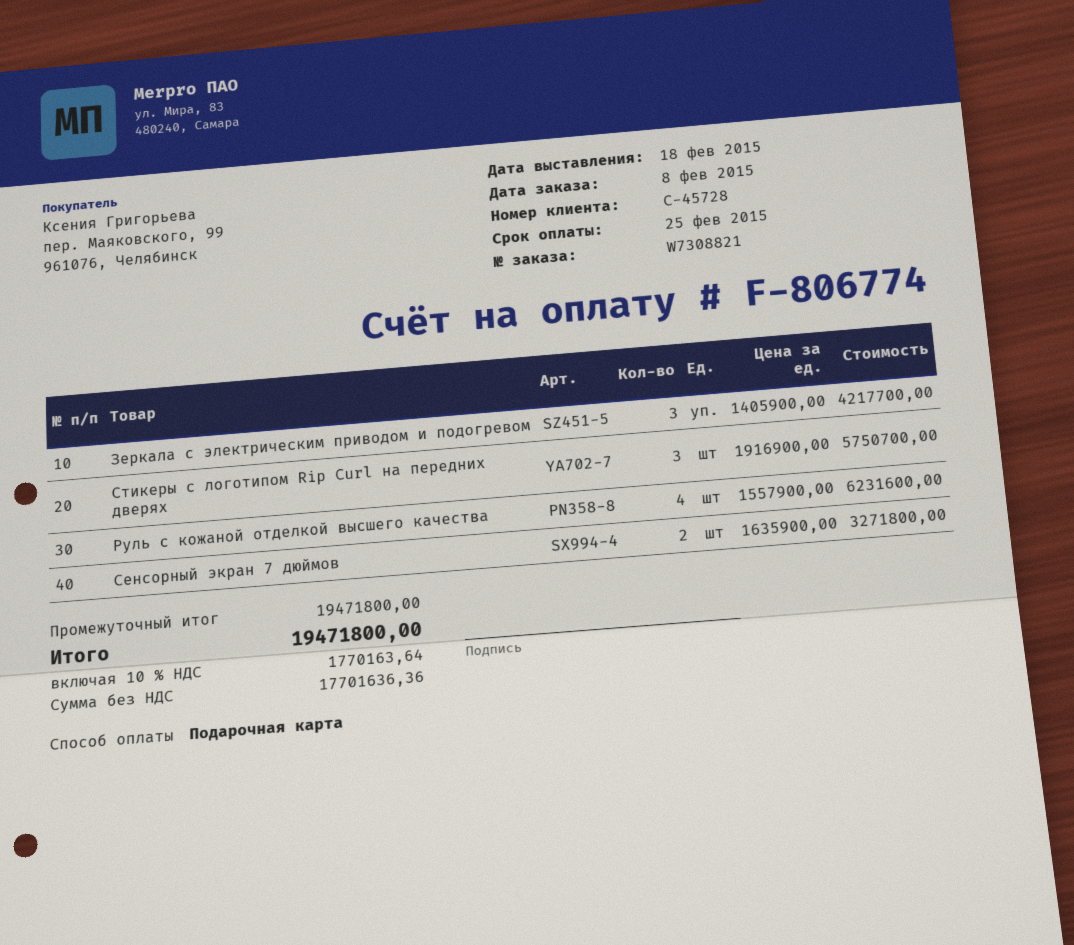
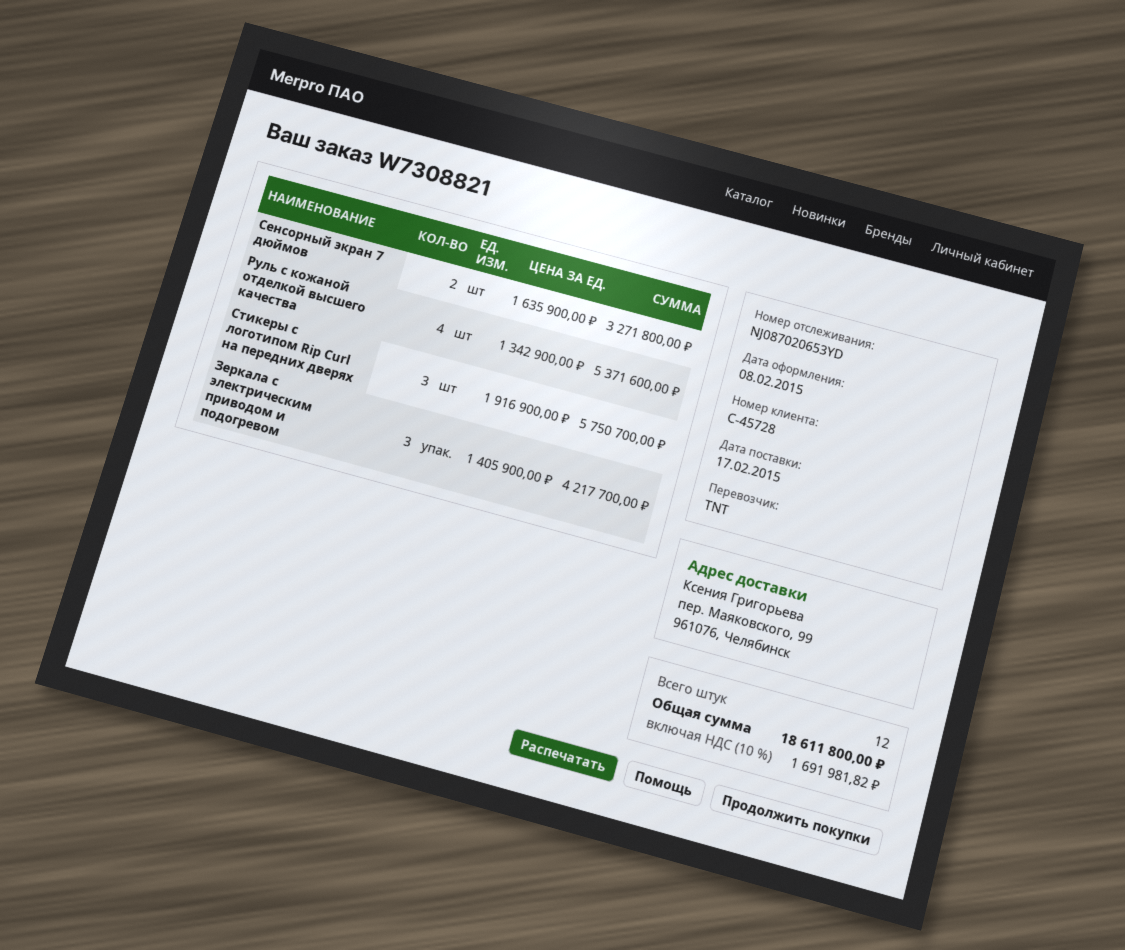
Руль с кожаной отделкой высшего качества: 4 x 1557900.00 = 6231600.00 -> 4 x 1342900.00 = 5371600.00
tax: 10% = 1770163.64 -> 10% = 1691981.82
total: 19471800.00 -> 18611800.00

